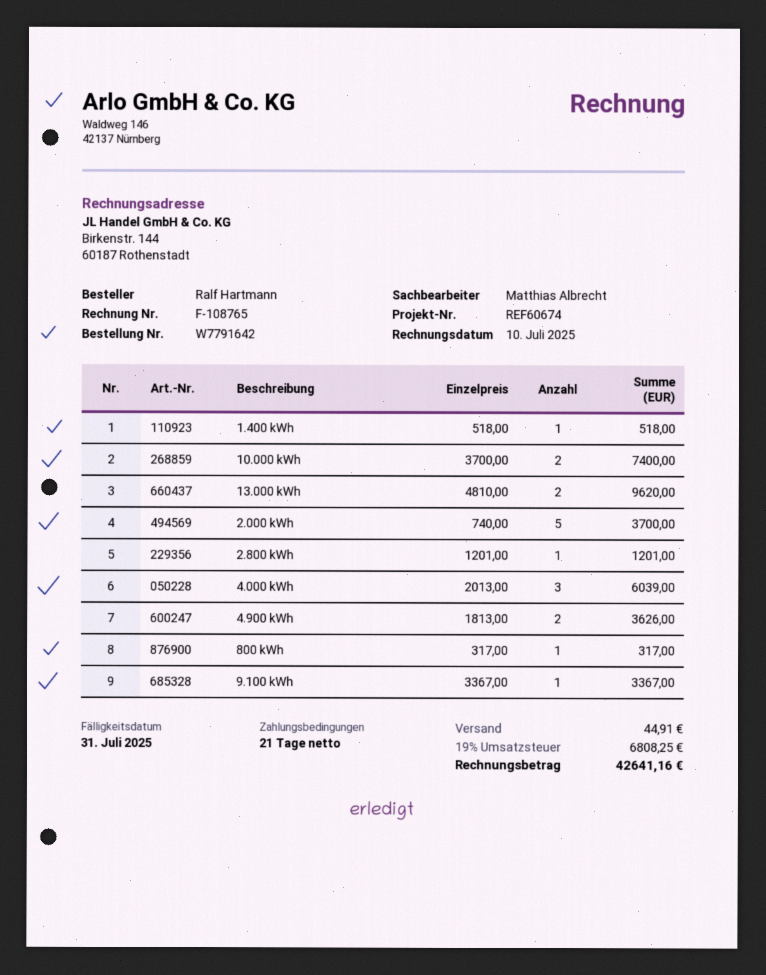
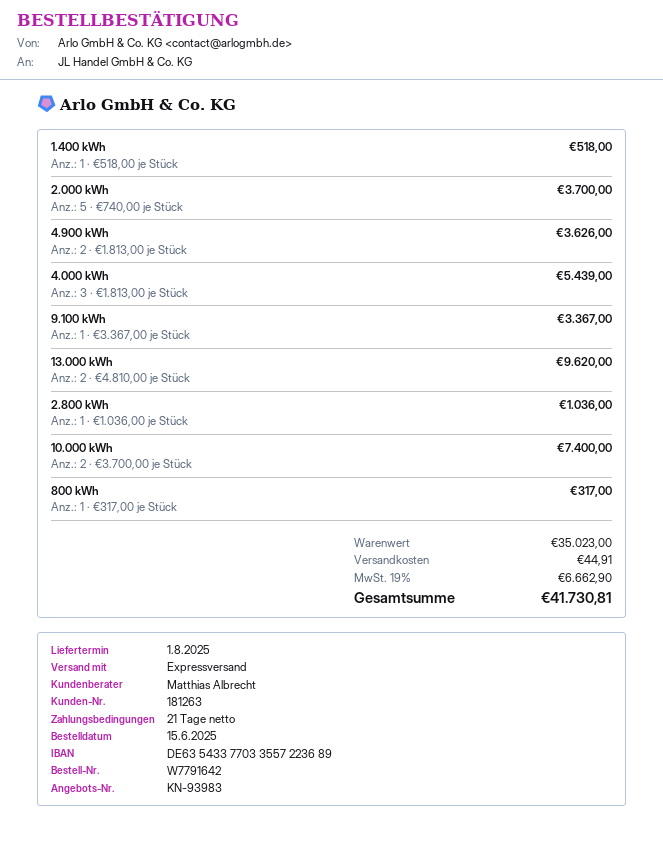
2.800 kWh: 1 x 1201.00 = 1201.00 -> 1 x 1036.00 = 1036.00
4.000 kWh: 3 x 2013.00 = 6039.00 -> 3 x 1813.00 = 5439.00
tax: 19% = 6808.25 -> 19% = 6662.90
total: 42641.16 -> 41730.81

